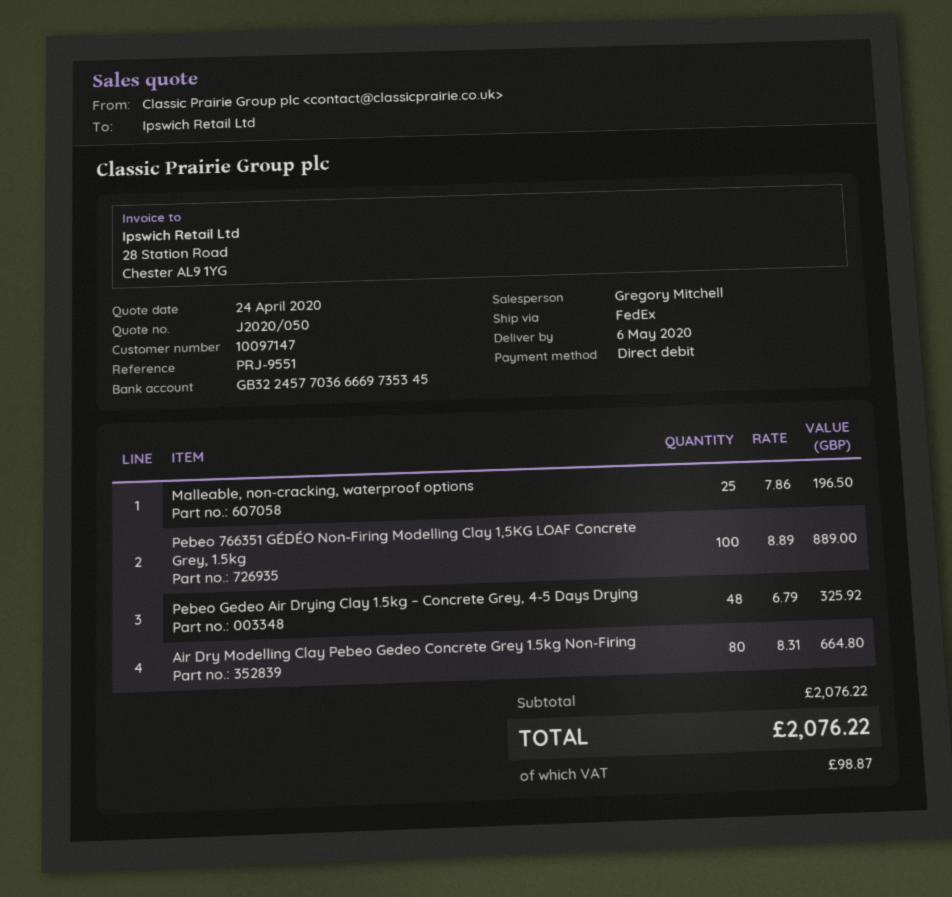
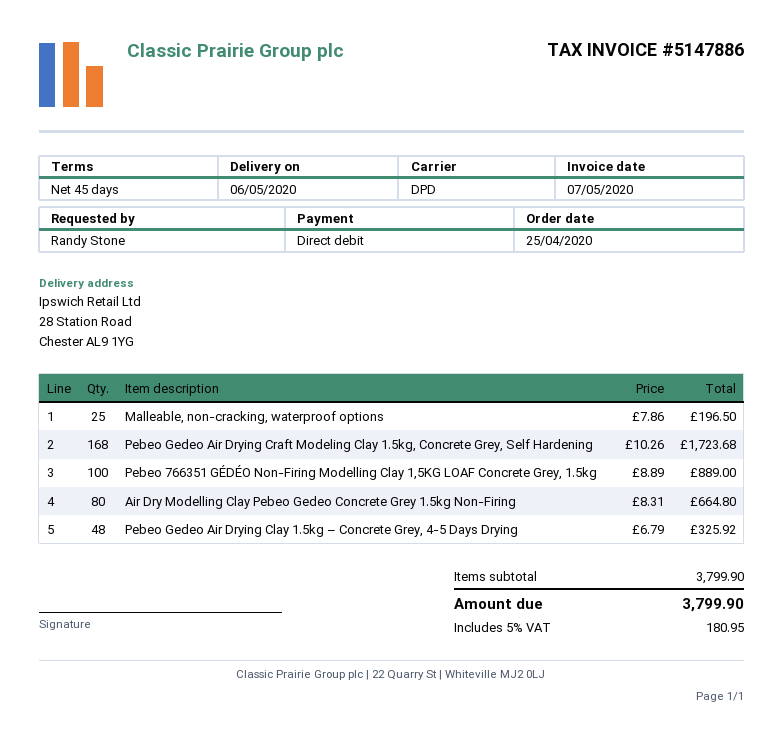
shipping method: FedEx -> DPD
Pebeo Gedeo Air Drying Craft Modeling Clay 1.5kg, Concrete Grey, Self Hardening: none -> 168 x 10.26 = 1723.68
subtotal: 2076.22 -> 3799.90
tax: 98.87 -> 180.95
total: 2076.22 -> 3799.90

